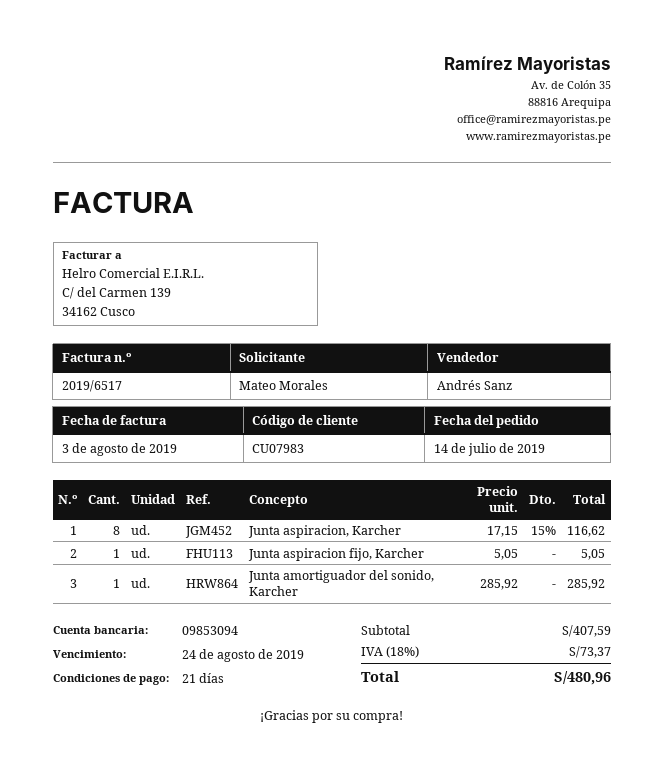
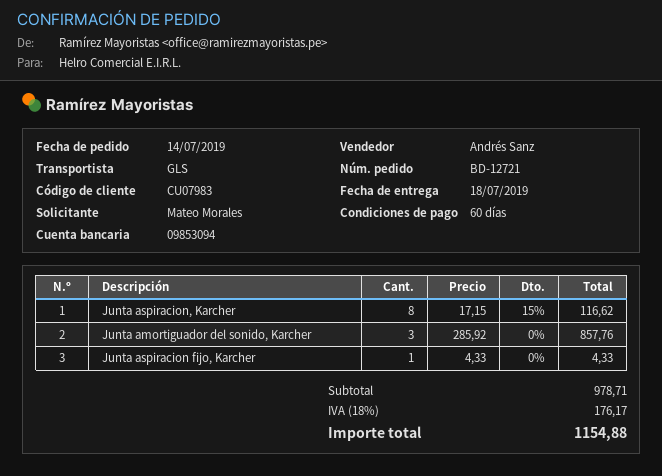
payment terms: 21 days -> 60 days
Junta aspiracion fijo, Karcher: 1 x 5.05 = 5.05 -> 1 x 4.33 = 4.33
Junta amortiguador del sonido, Karcher: 1 x 285.92 = 285.92 -> 3 x 285.92 = 857.76
subtotal: 407.59 -> 978.71
tax: 18% = 73.37 -> 18% = 176.17
total: 480.96 -> 1154.88

